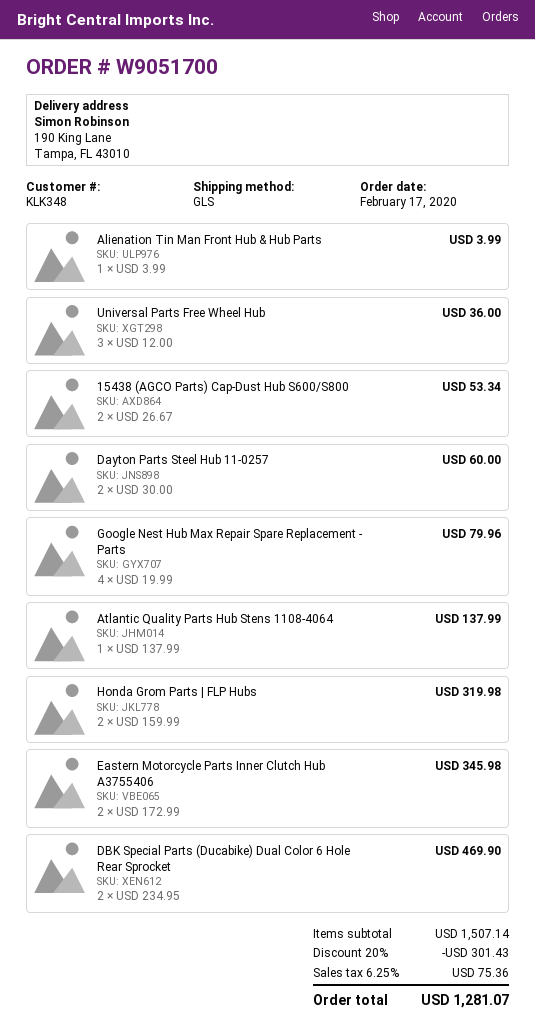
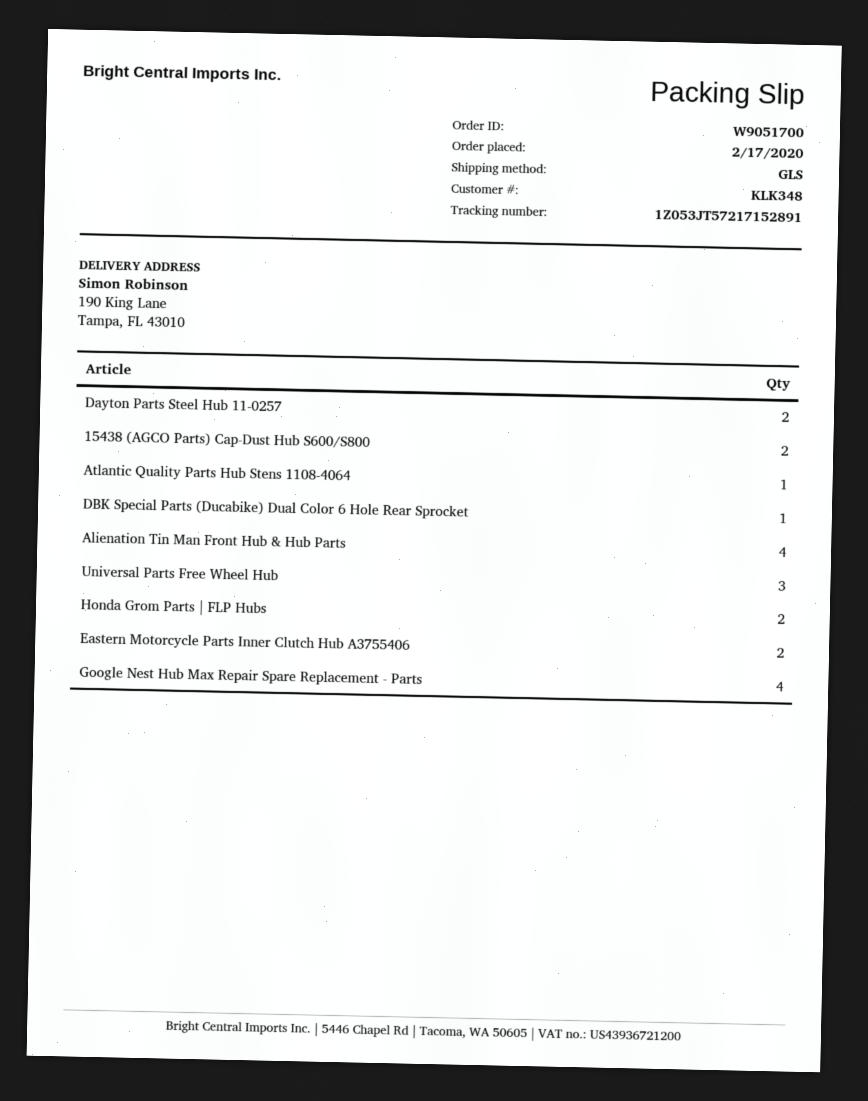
Alienation Tin Man Front Hub & Hub Parts: 1 -> 4
DBK Special Parts (Ducabike) Dual Color 6 Hole Rear Sprocket: 2 -> 1

